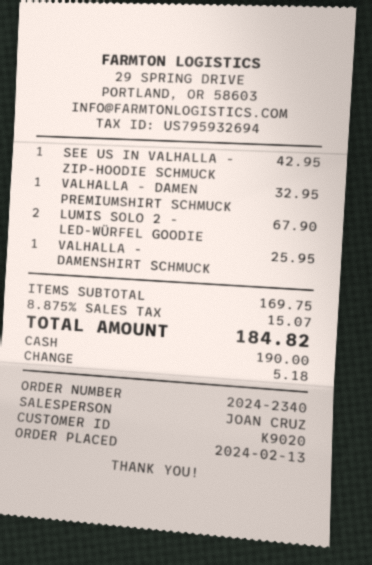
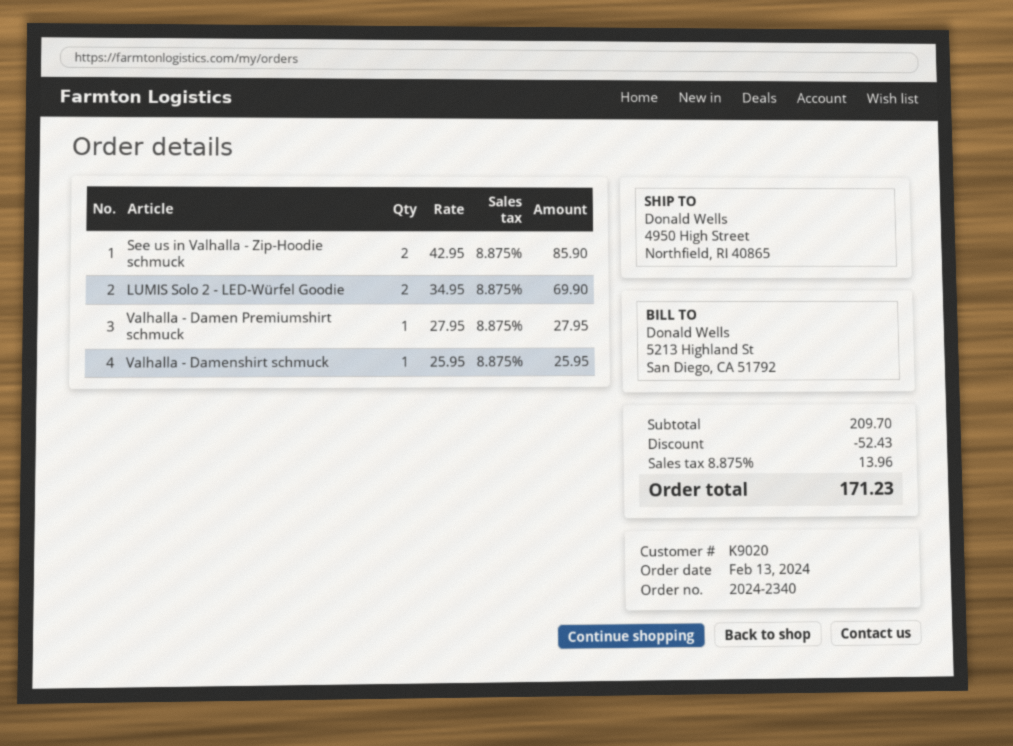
SEE US IN VALHALLA - ZIP-HOODIE SCHMUCK: 1 for 42.95 -> 2 for 85.90
VALHALLA - DAMEN PREMIUMSHIRT SCHMUCK: 1 for 32.95 -> 1 for 27.95
LUMIS SOLO 2 - LED-WÜRFEL GOODIE: 2 for 67.90 -> 2 for 69.90
subtotal: 169.75 -> 209.70
discount: none -> 52.43
tax: 8.875% = 15.07 -> 8.875% = 13.96
total: 184.82 -> 171.23

